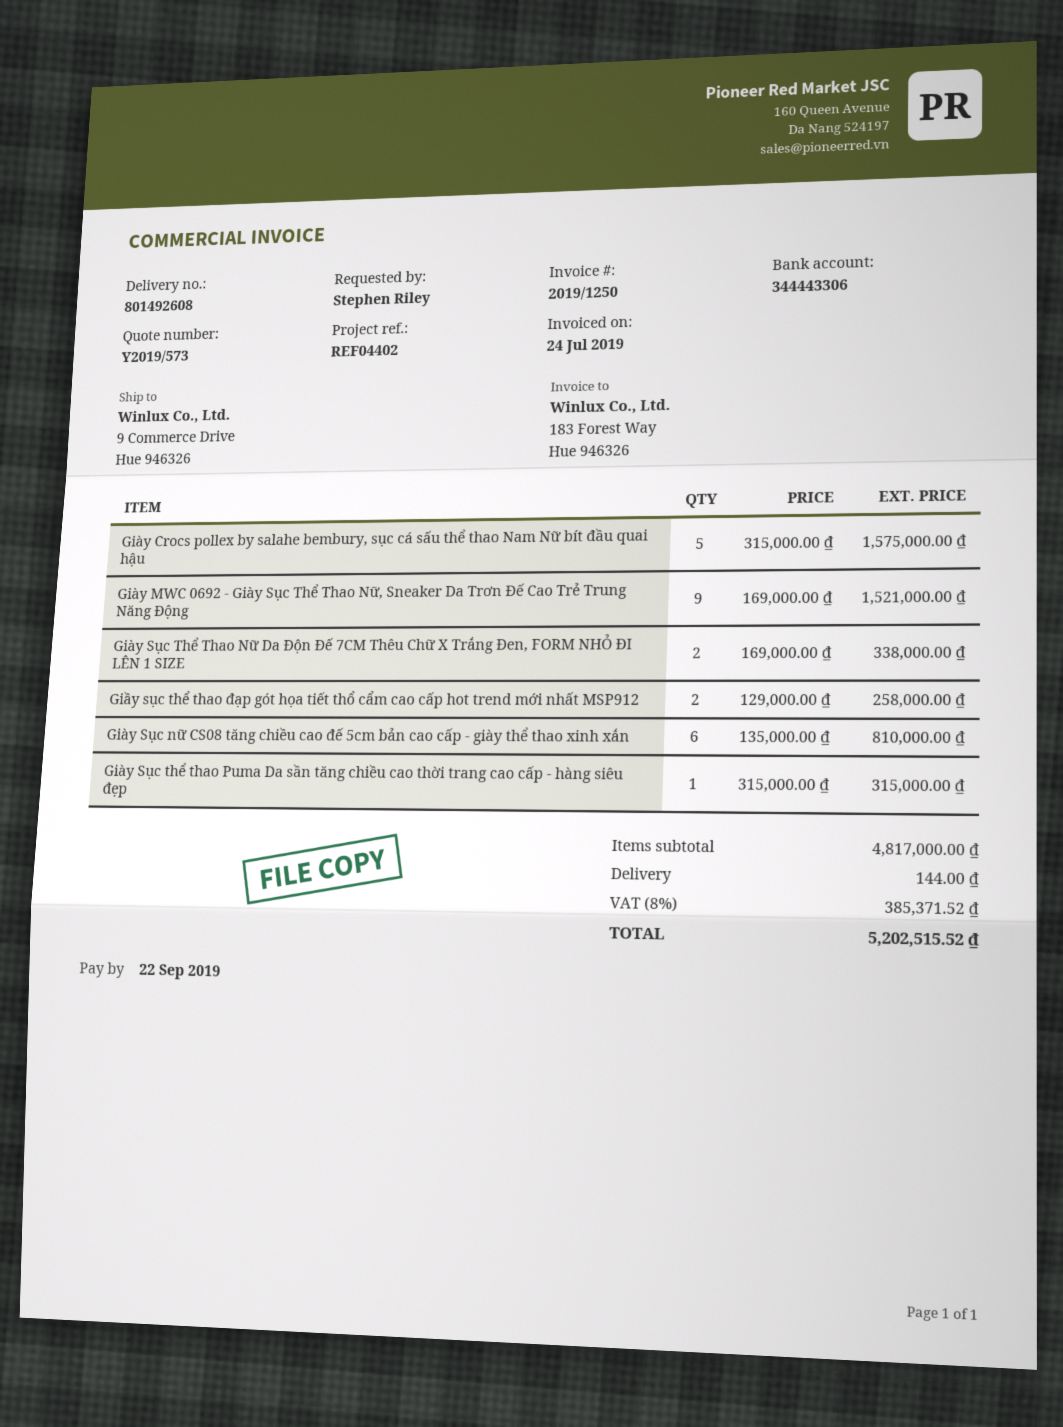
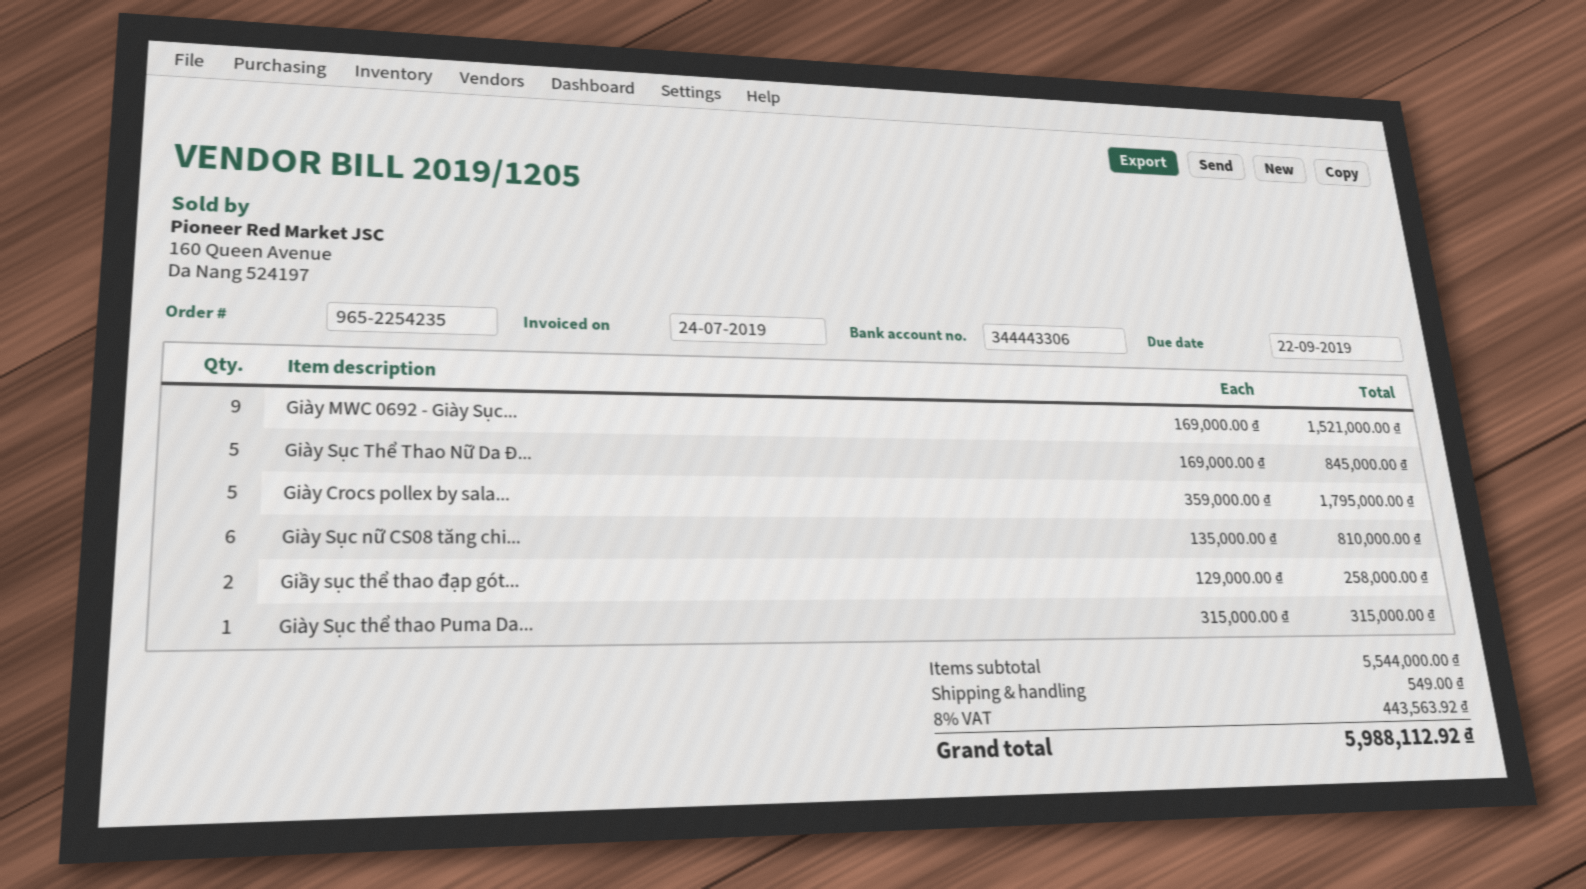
invoice number: 2019/1250 -> 2019/1205
Giày Crocs pollex by salahe bembury, sục cá sấu thể thao Nam Nữ bít đầu quai hậu: 5 x 315000.00 = 1575000.00 -> 5 x 359000.00 = 1795000.00
Giày Sục Thể Thao Nữ Da Độn Đế 7CM Thêu Chữ X Trắng Đen, FORM NHỎ ĐI LÊN 1 SIZE: 2 x 169000.00 = 338000.00 -> 5 x 169000.00 = 845000.00
subtotal: 4817000.00 -> 5544000.00
shipping: 144.00 -> 549.00
tax: 8% = 385371.52 -> 8% = 443563.92
total: 5202515.52 -> 5988112.92

